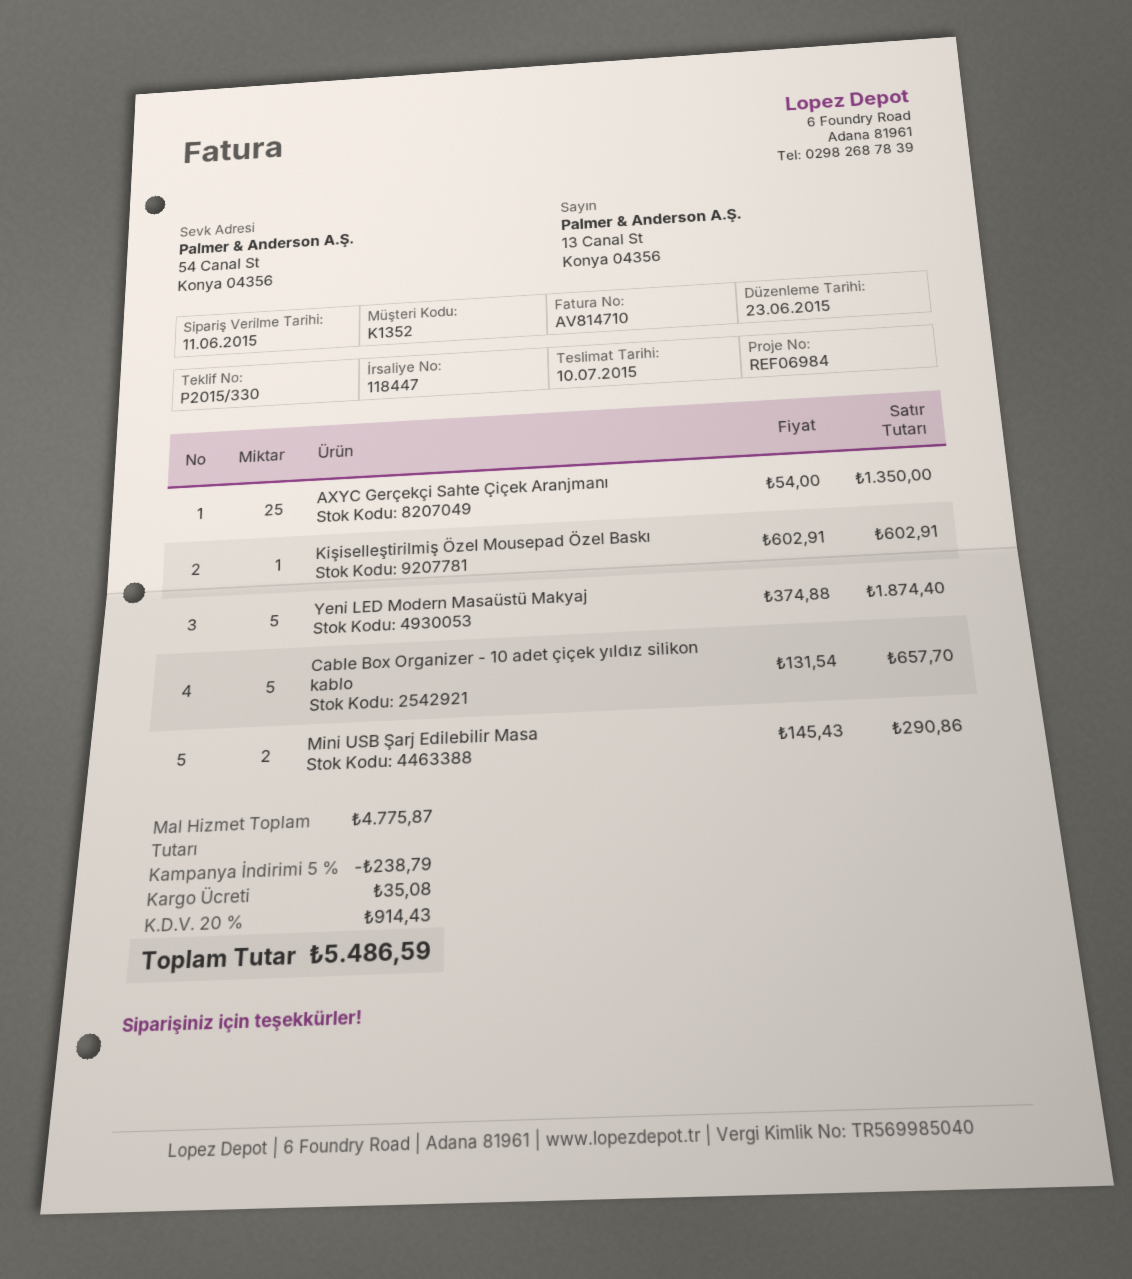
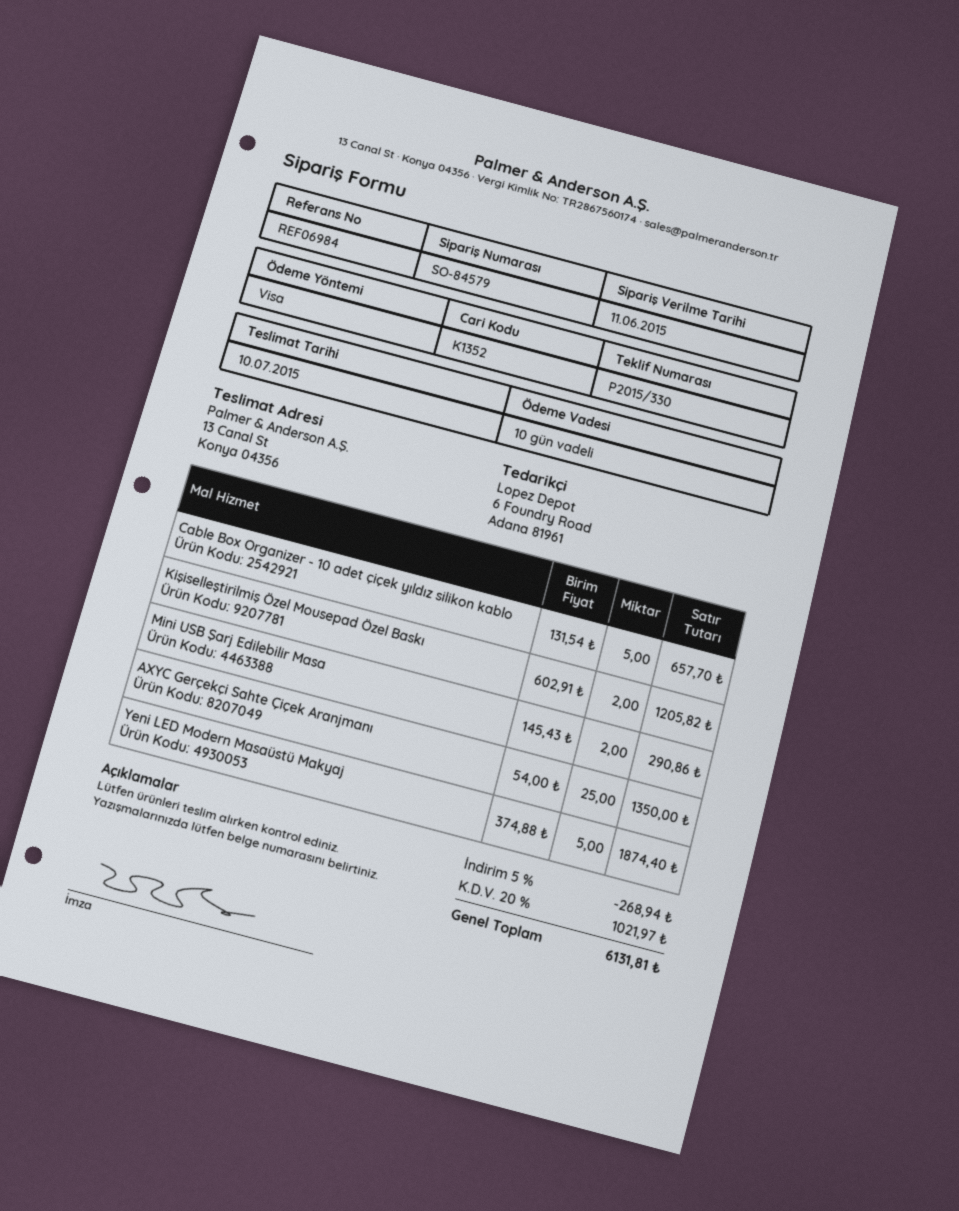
ship to: 54 Canal St, Konya 04356 -> 13 Canal St, Konya 04356
Kişiselleştirilmiş Özel Mousepad Özel Baskı: 1 x 602.91 = 602.91 -> 2 x 602.91 = 1205.82
discount: 5% = 238.79 -> 5% = 268.94
shipping: 35.08 -> none
tax: 20% = 914.43 -> 20% = 1021.97
total: 5486.59 -> 6131.81

